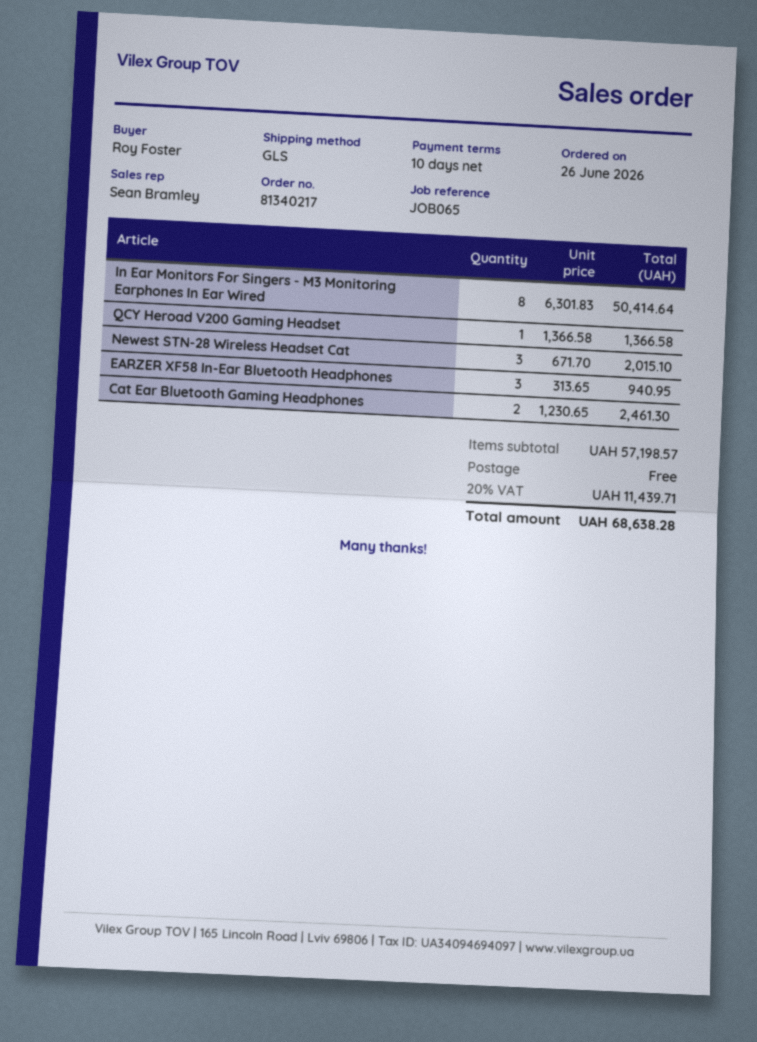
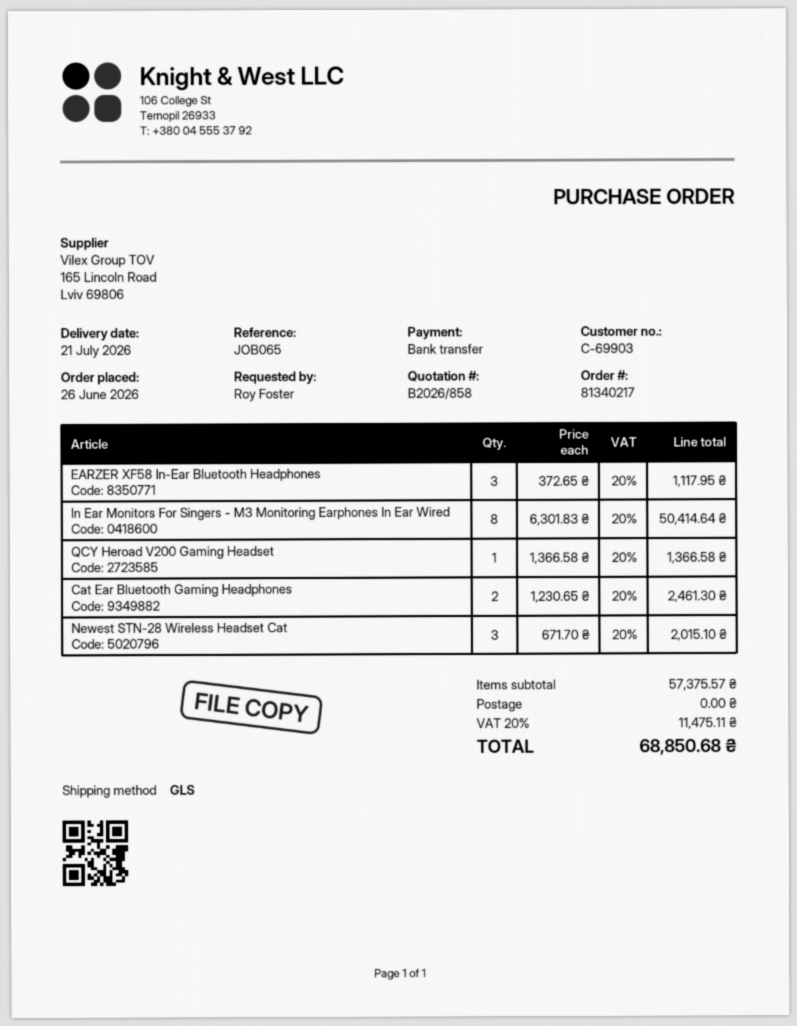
EARZER XF58 In-Ear Bluetooth Headphones: 3 x 313.65 = 940.95 -> 3 x 372.65 = 1117.95
subtotal: 57198.57 -> 57375.57
tax: 20% = 11439.71 -> 20% = 11475.11
total: 68638.28 -> 68850.68

